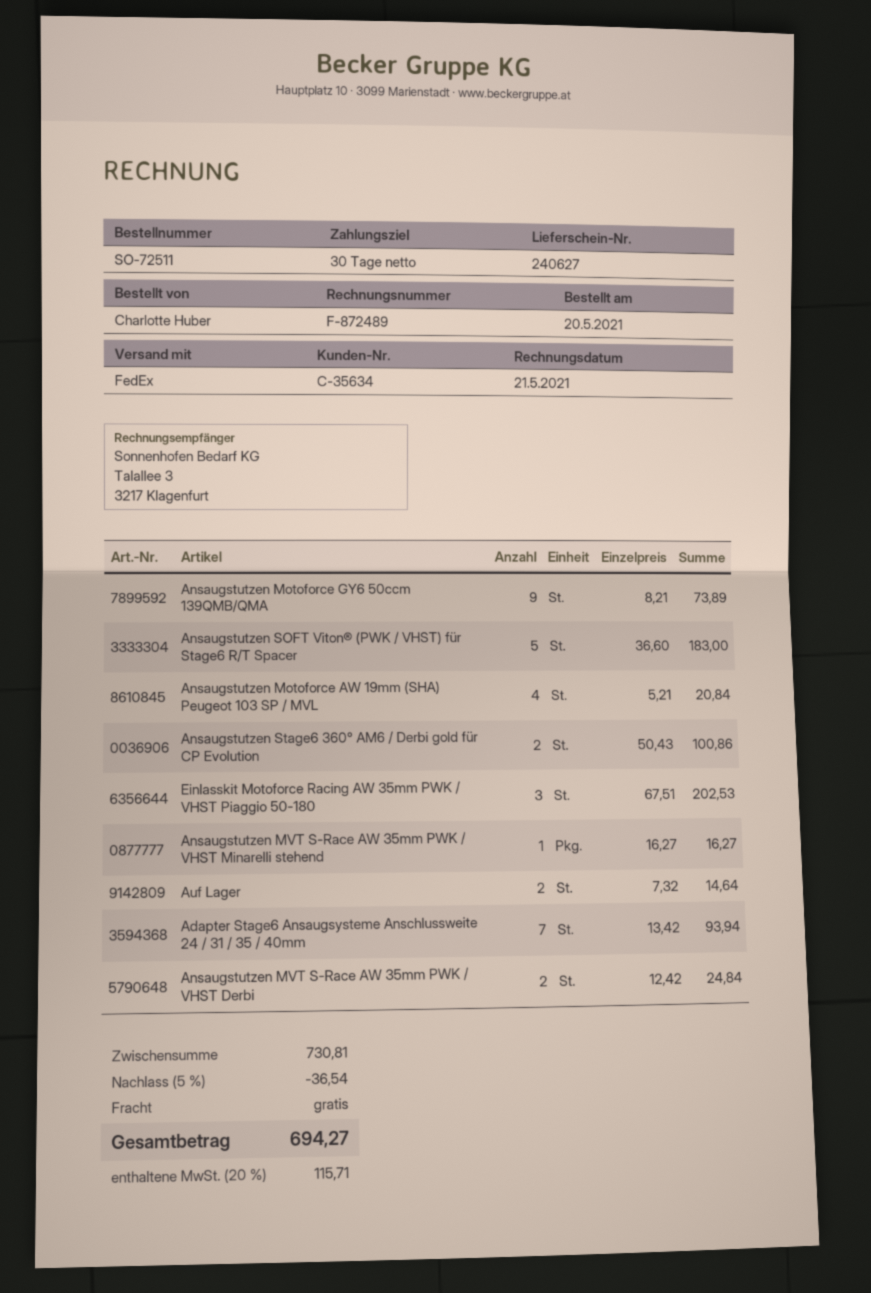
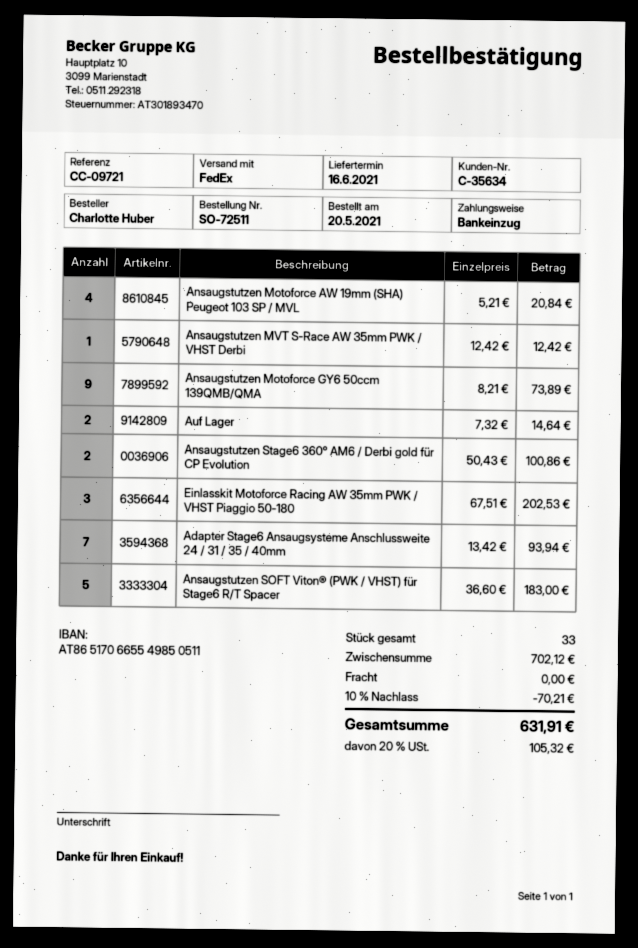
Ansaugstutzen MVT S-Race AW 35mm PWK / VHST Minarelli stehend: 1 x 16.27 = 16.27 -> none
Ansaugstutzen MVT S-Race AW 35mm PWK / VHST Derbi: 2 x 12.42 = 24.84 -> 1 x 12.42 = 12.42
subtotal: 730.81 -> 702.12
discount: 5% = 36.54 -> 10% = 70.21
tax: 20% = 115.71 -> 20% = 105.32
total: 694.27 -> 631.91

